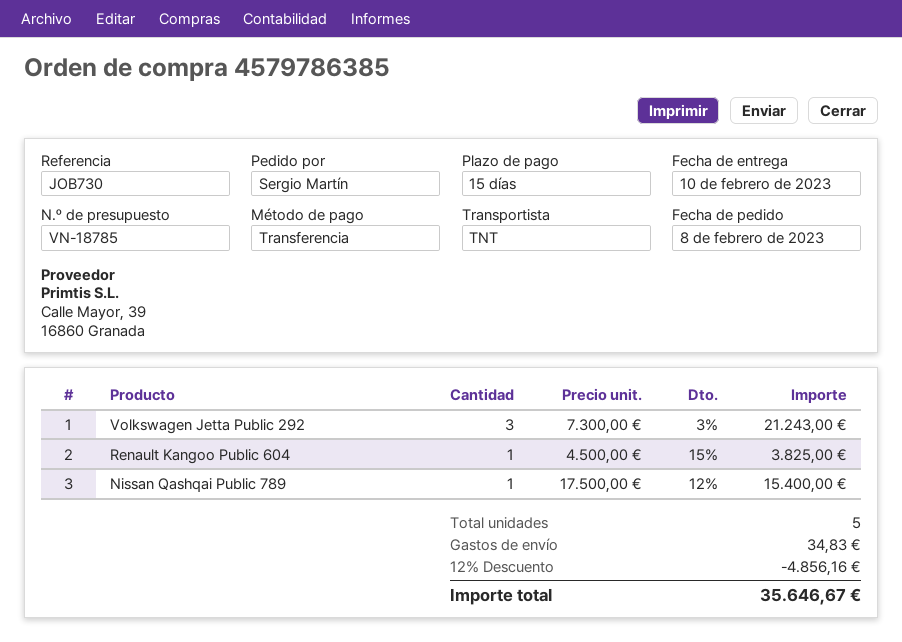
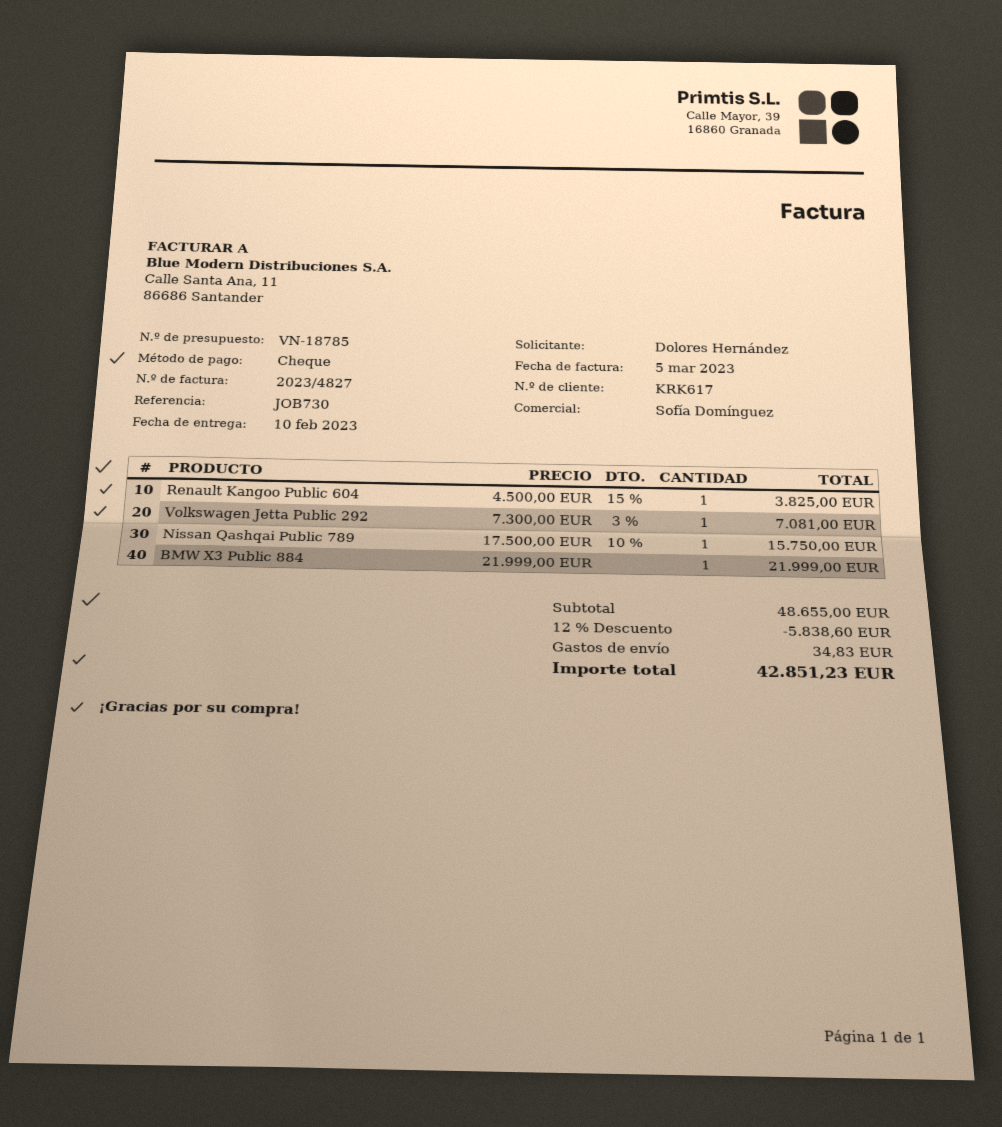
ordered by: Sergio Martín -> Dolores Hernández
payment method: bank transfer -> cheque
Volkswagen Jetta Public 292: 3 x 7300.00 - 3% = 21243.00 -> 1 x 7300.00 - 3% = 7081.00
Nissan Qashqai Public 789: 1 x 17500.00 - 12% = 15400.00 -> 1 x 17500.00 - 10% = 15750.00
BMW X3 Public 884: none -> 1 x 21999.00 = 21999.00
discount: 12% = 4856.16 -> 12% = 5838.60
total: 35646.67 -> 42851.23

